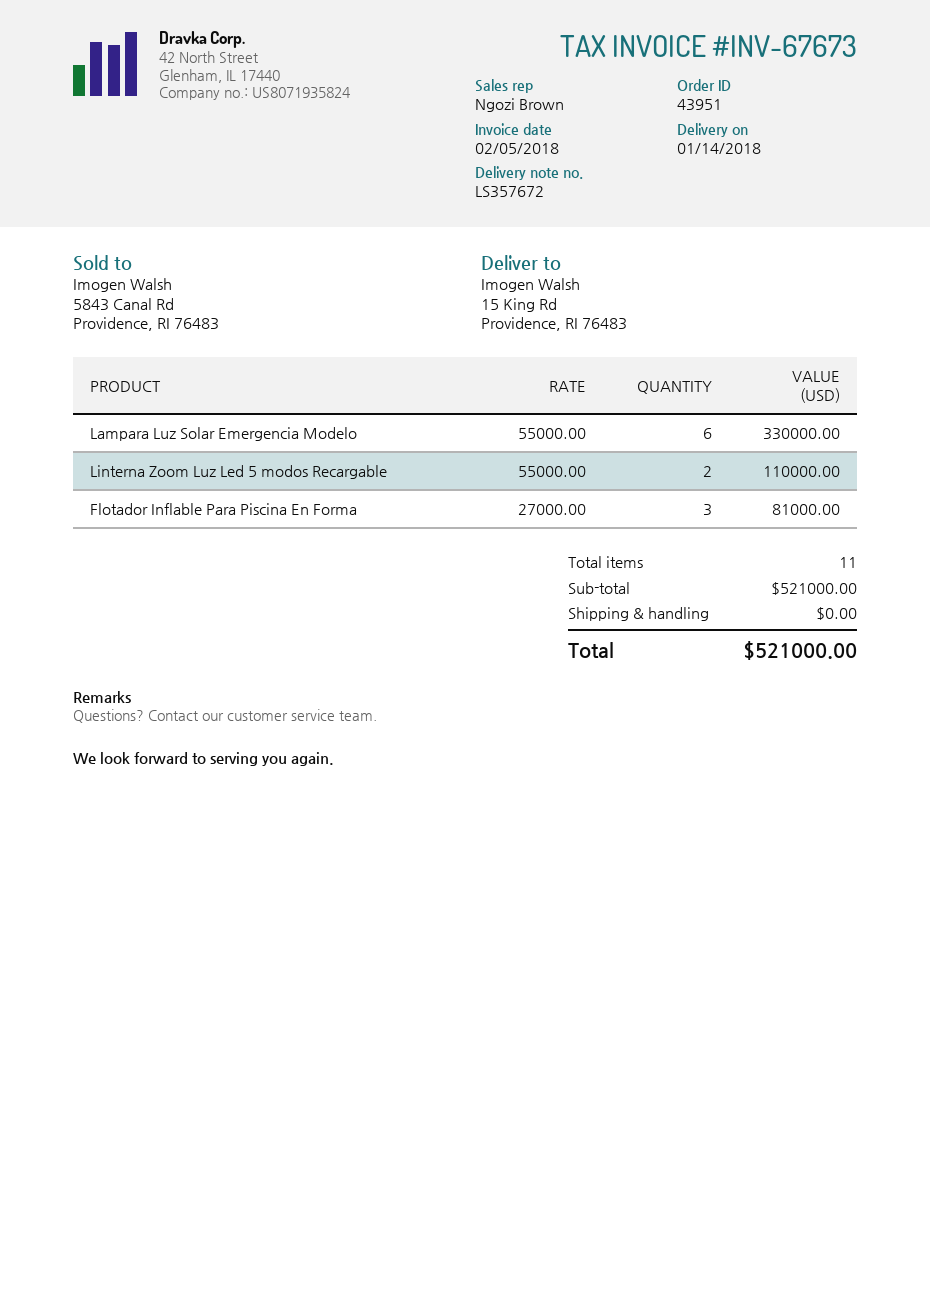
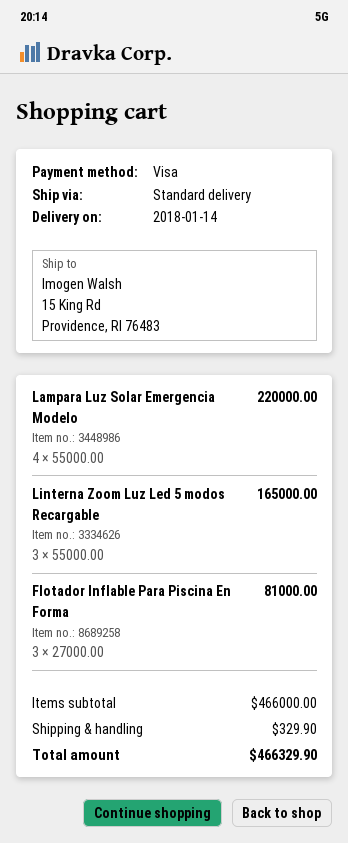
Lampara Luz Solar Emergencia Modelo: 6 x 55000.00 = 330000.00 -> 4 x 55000.00 = 220000.00
Linterna Zoom Luz Led 5 modos Recargable: 2 x 55000.00 = 110000.00 -> 3 x 55000.00 = 165000.00
subtotal: 521000.00 -> 466000.00
shipping: 0.00 -> 329.90
total: 521000.00 -> 466329.90

